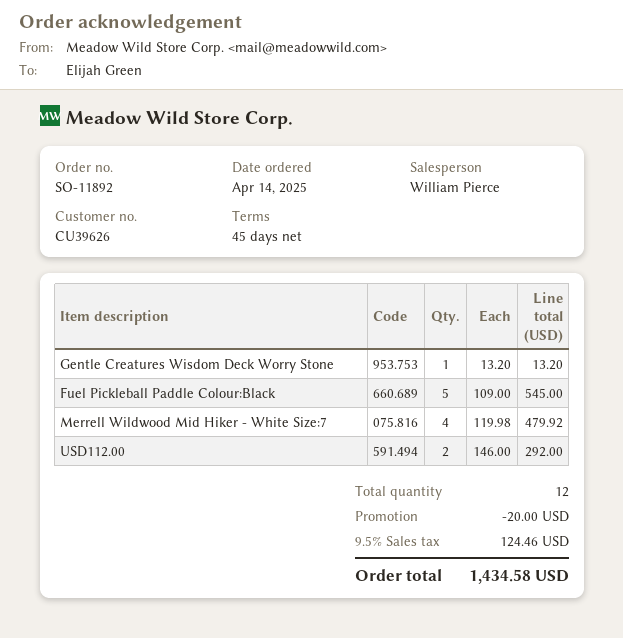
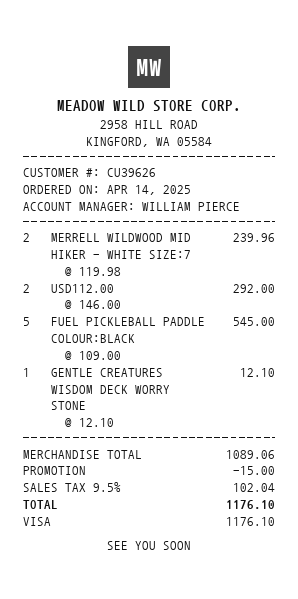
Gentle Creatures Wisdom Deck Worry Stone: 1 x 13.20 = 13.20 -> 1 x 12.10 = 12.10
Merrell Wildwood Mid Hiker - White Size:7: 4 x 119.98 = 479.92 -> 2 x 119.98 = 239.96
discount: 20.00 -> 15.00
tax: 9.5% = 124.46 -> 9.5% = 102.04
total: 1434.58 -> 1176.10

